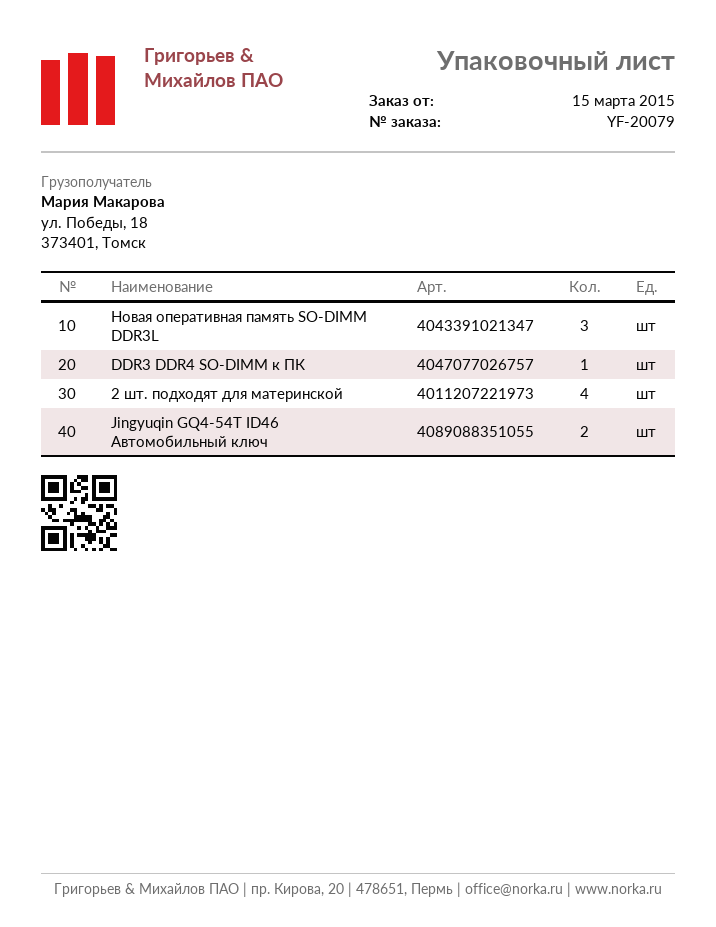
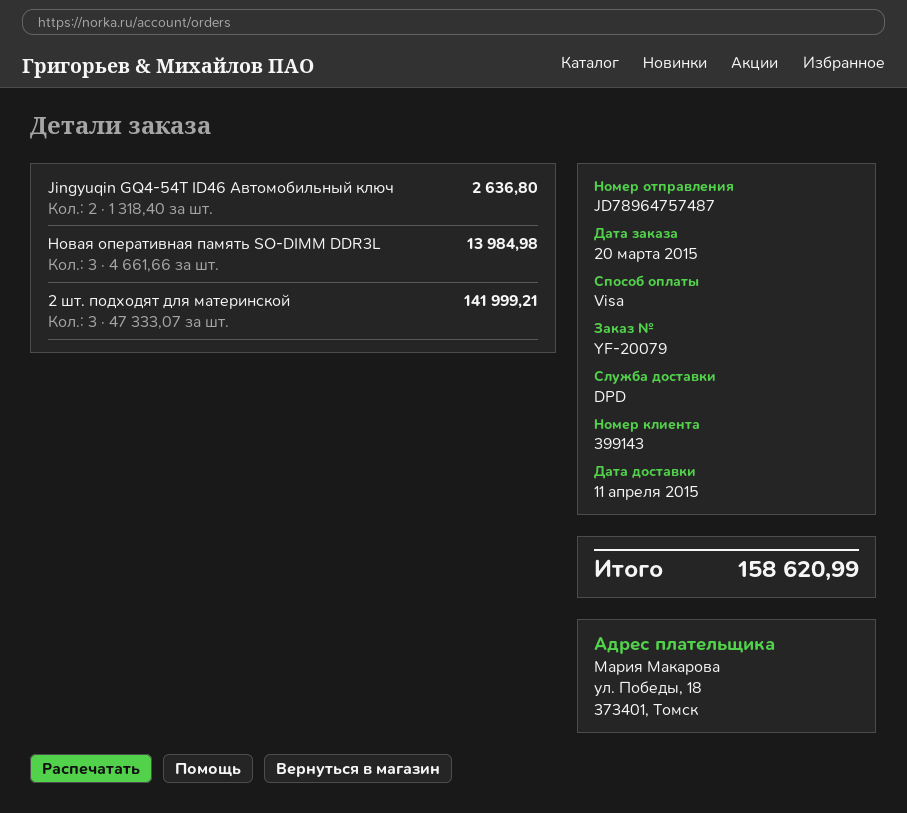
order date: 2015-03-15 -> 2015-03-20
DDR3 DDR4 SO-DIMM к ПК: 1 -> none
2 шт. подходят для материнской: 4 -> 3

